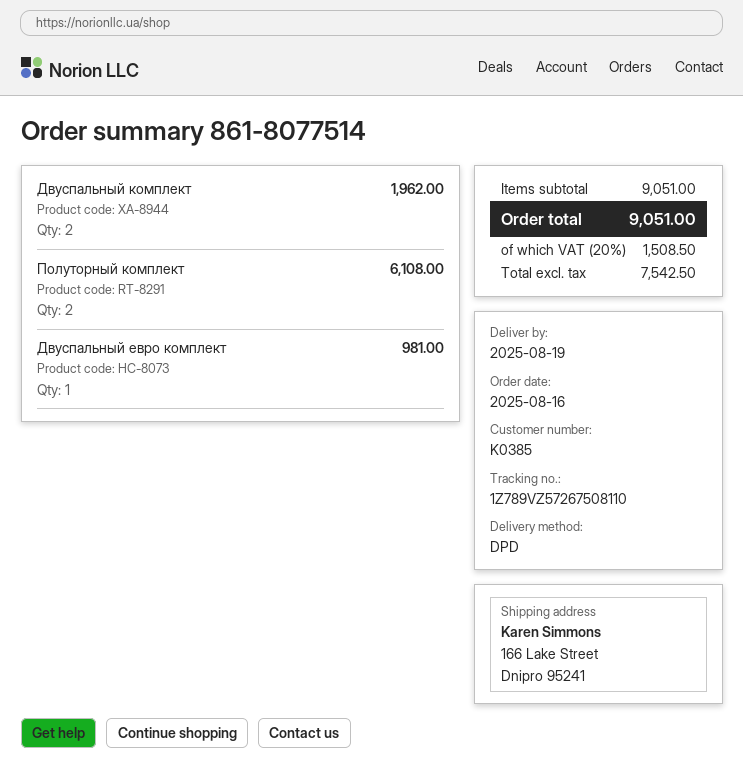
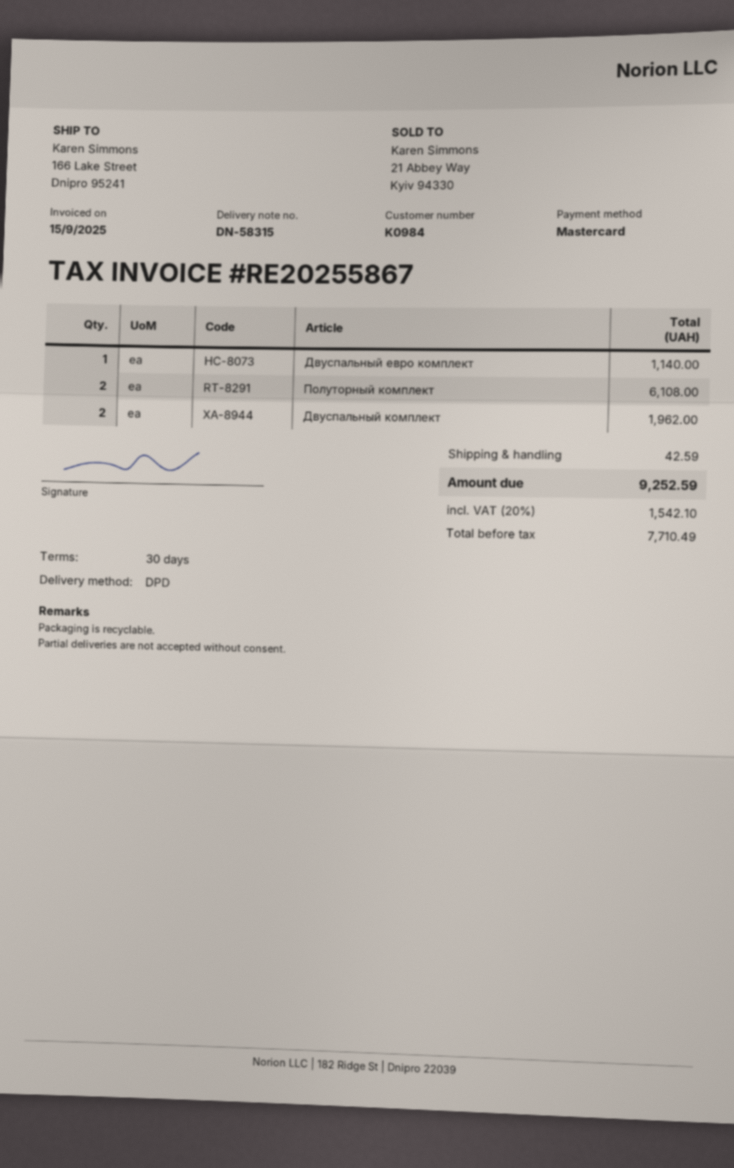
customer number: K0385 -> K0984
Двуспальный евро комплект: 1 for 981.00 -> 1 for 1140.00
shipping: none -> 42.59
net: 7542.50 -> 7710.49
tax: 20% = 1508.50 -> 20% = 1542.10
total: 9051.00 -> 9252.59

